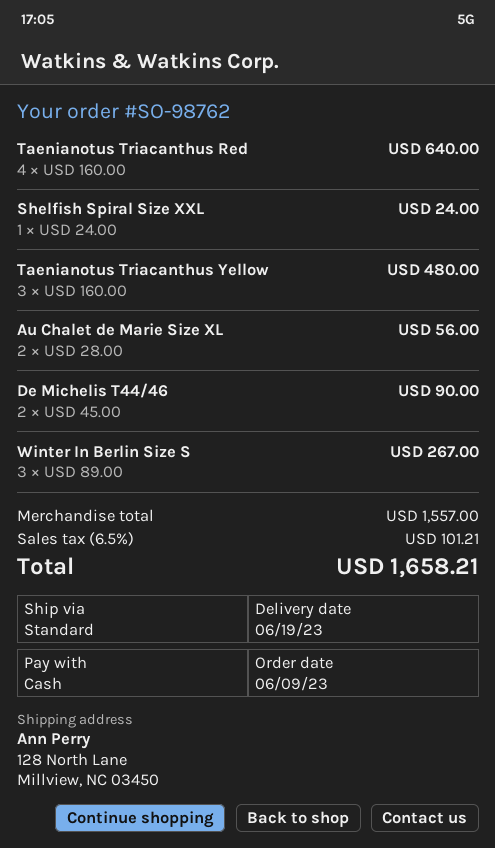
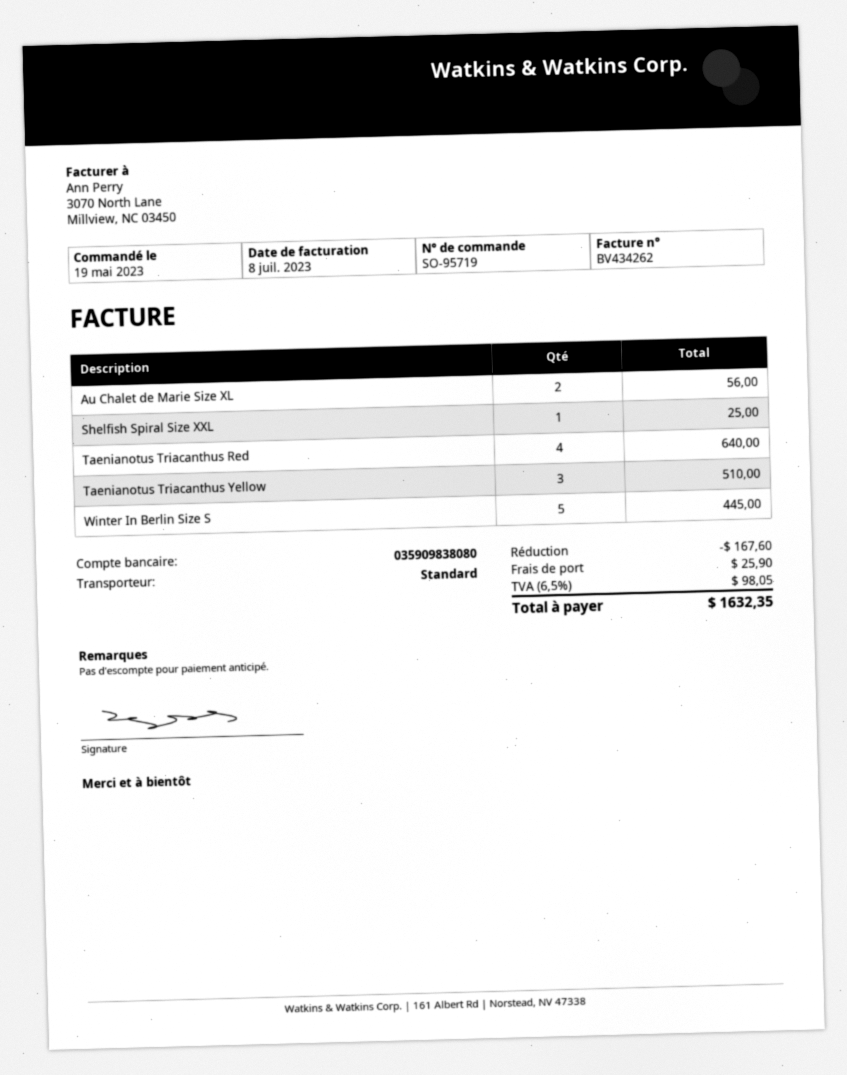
order number: SO-98762 -> SO-95719
order date: 2023-06-09 -> 2023-05-19
Shelfish Spiral Size XXL: 1 for 24.00 -> 1 for 25.00
Taenianotus Triacanthus Yellow: 3 for 480.00 -> 3 for 510.00
De Michelis T44/46: 2 for 90.00 -> none
Winter In Berlin Size S: 3 for 267.00 -> 5 for 445.00
discount: none -> 167.60
shipping: none -> 25.90
tax: 6.5% = 101.21 -> 6.5% = 98.05
total: 1658.21 -> 1632.35

